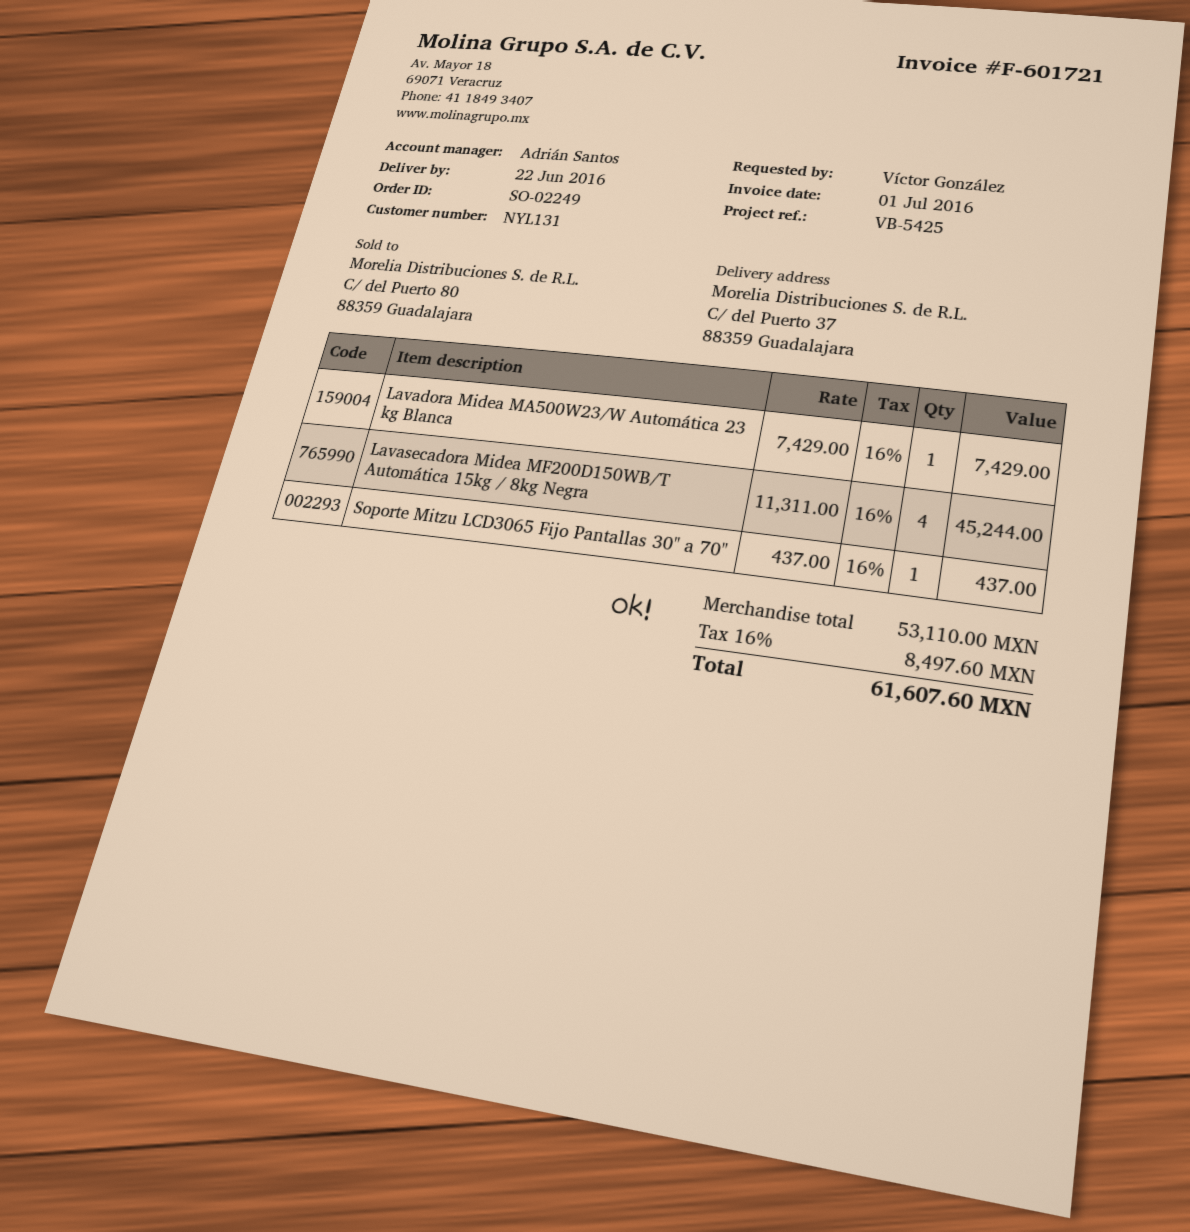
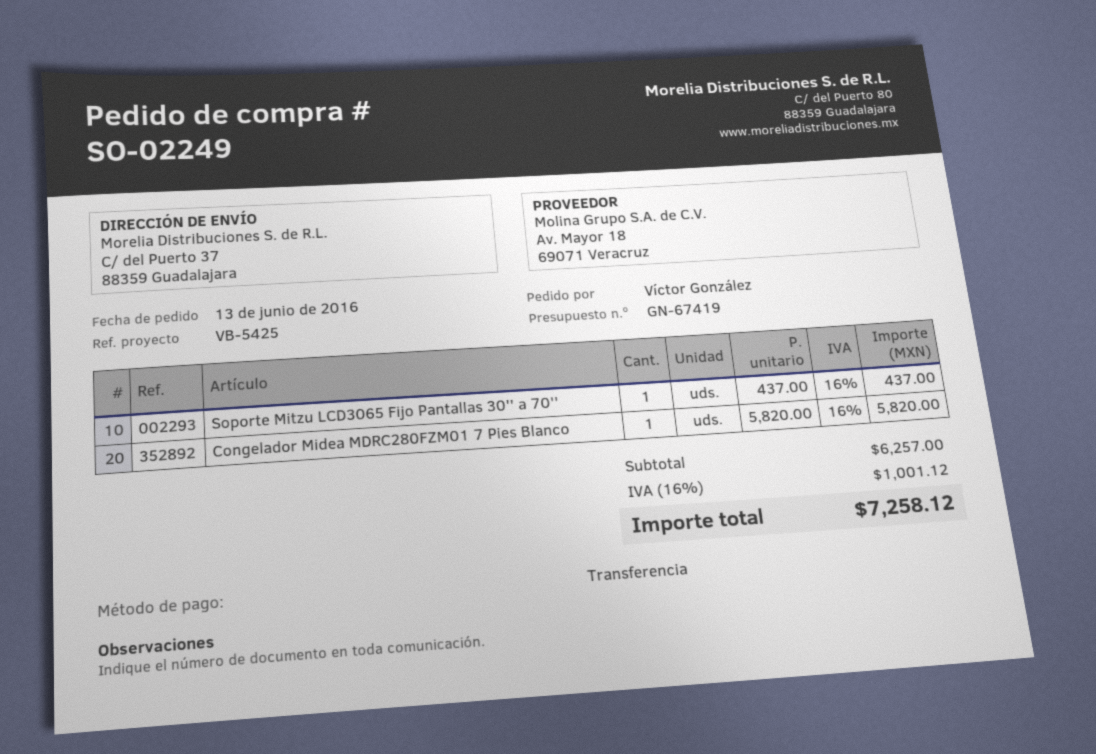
Lavadora Midea MA500W23/W Automática 23 kg Blanca: 1 x 7429.00 = 7429.00 -> none
Lavasecadora Midea MF200D150WB/T Automática 15kg / 8kg Negra: 4 x 11311.00 = 45244.00 -> none
Congelador Midea MDRC280FZM01 7 Pies Blanco: none -> 1 x 5820.00 = 5820.00
subtotal: 53110.00 -> 6257.00
tax: 16% = 8497.60 -> 16% = 1001.12
total: 61607.60 -> 7258.12

